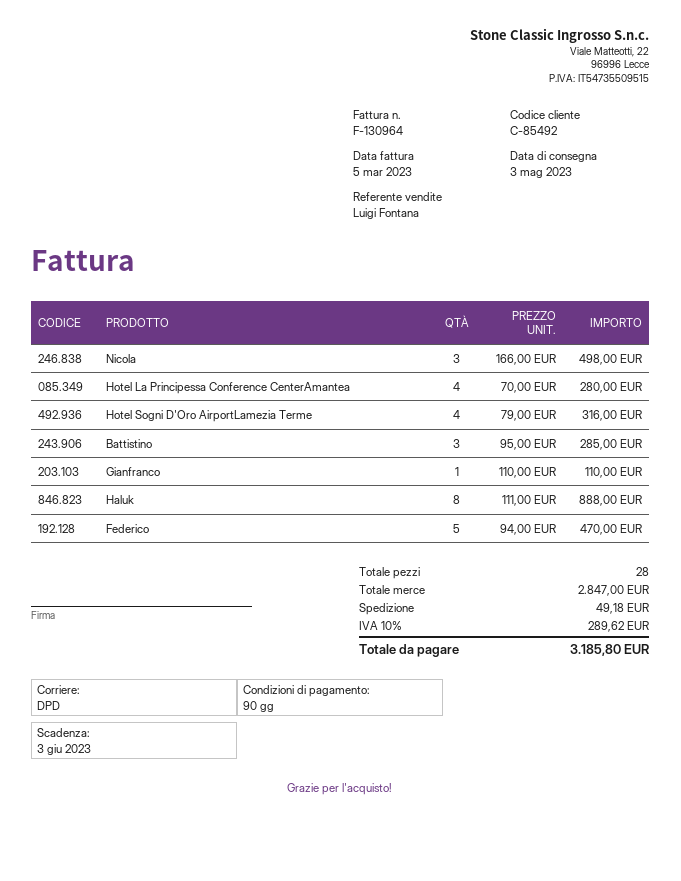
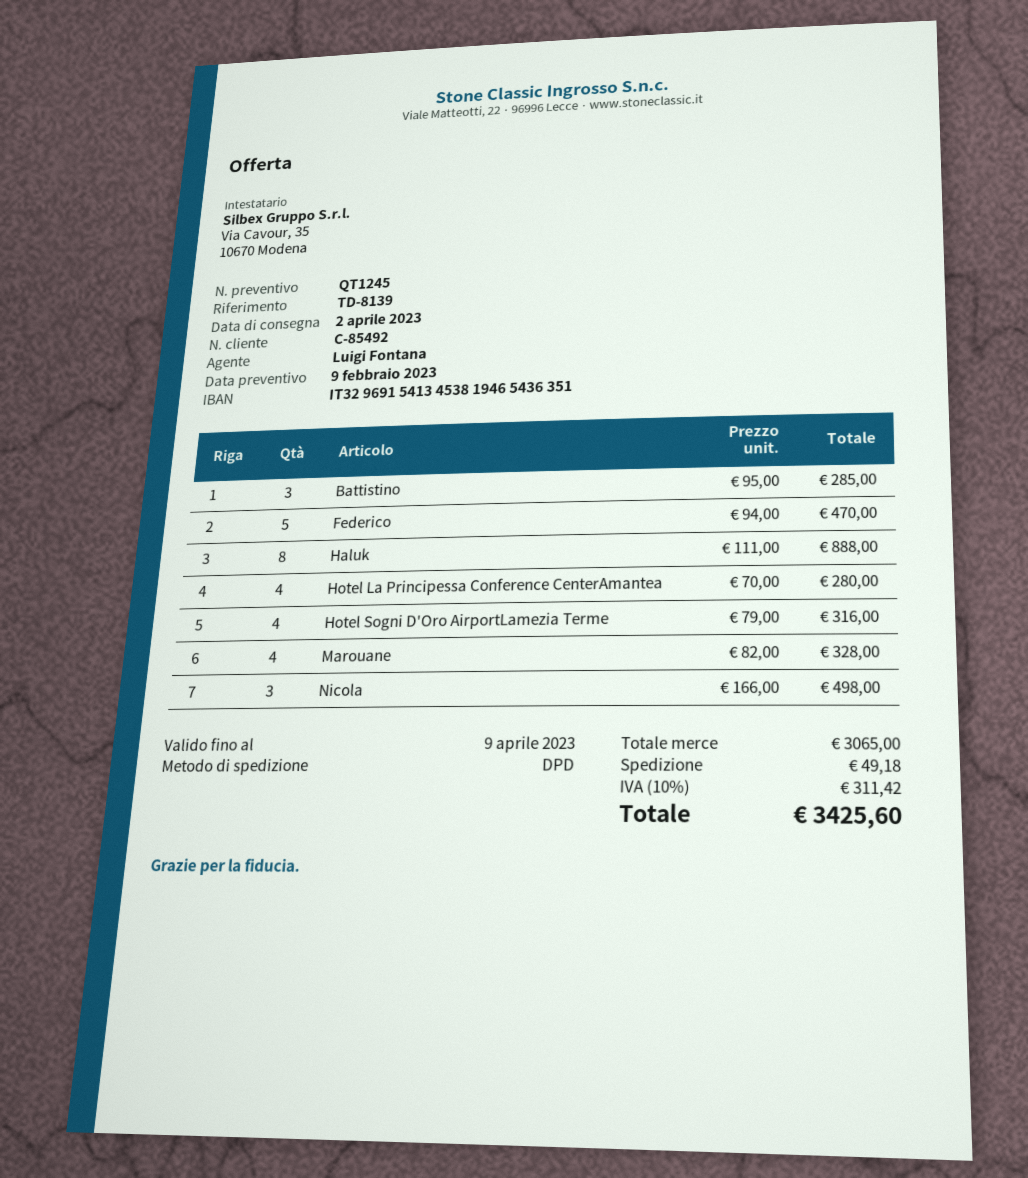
delivery date: 2023-05-03 -> 2023-04-02
Gianfranco: 1 x 110.00 = 110.00 -> none
Marouane: none -> 4 x 82.00 = 328.00
subtotal: 2847.00 -> 3065.00
tax: 10% = 289.62 -> 10% = 311.42
total: 3185.80 -> 3425.60

